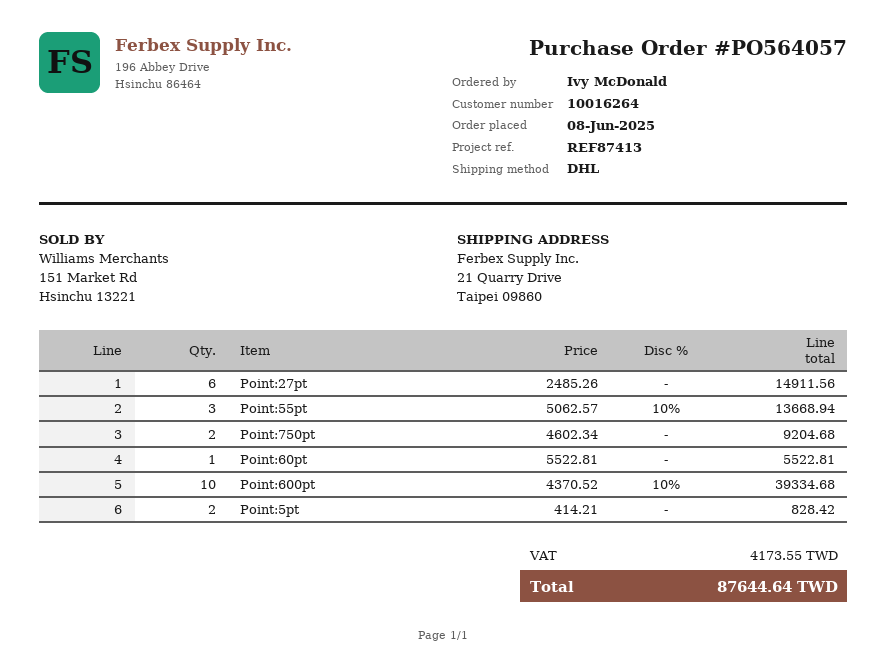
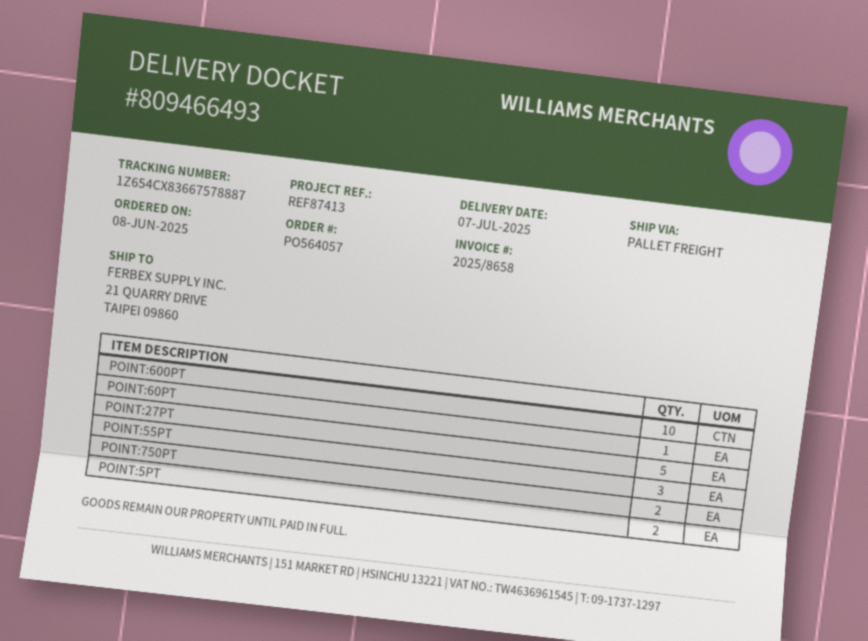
shipping method: DHL -> pallet freight
Point:27pt: 6 -> 5

